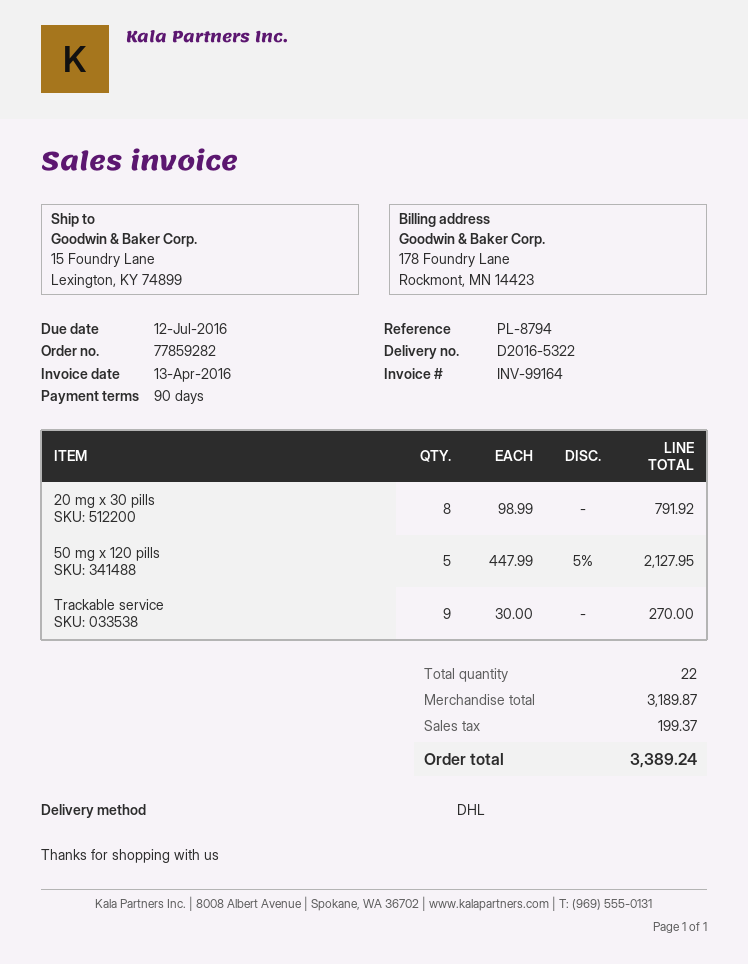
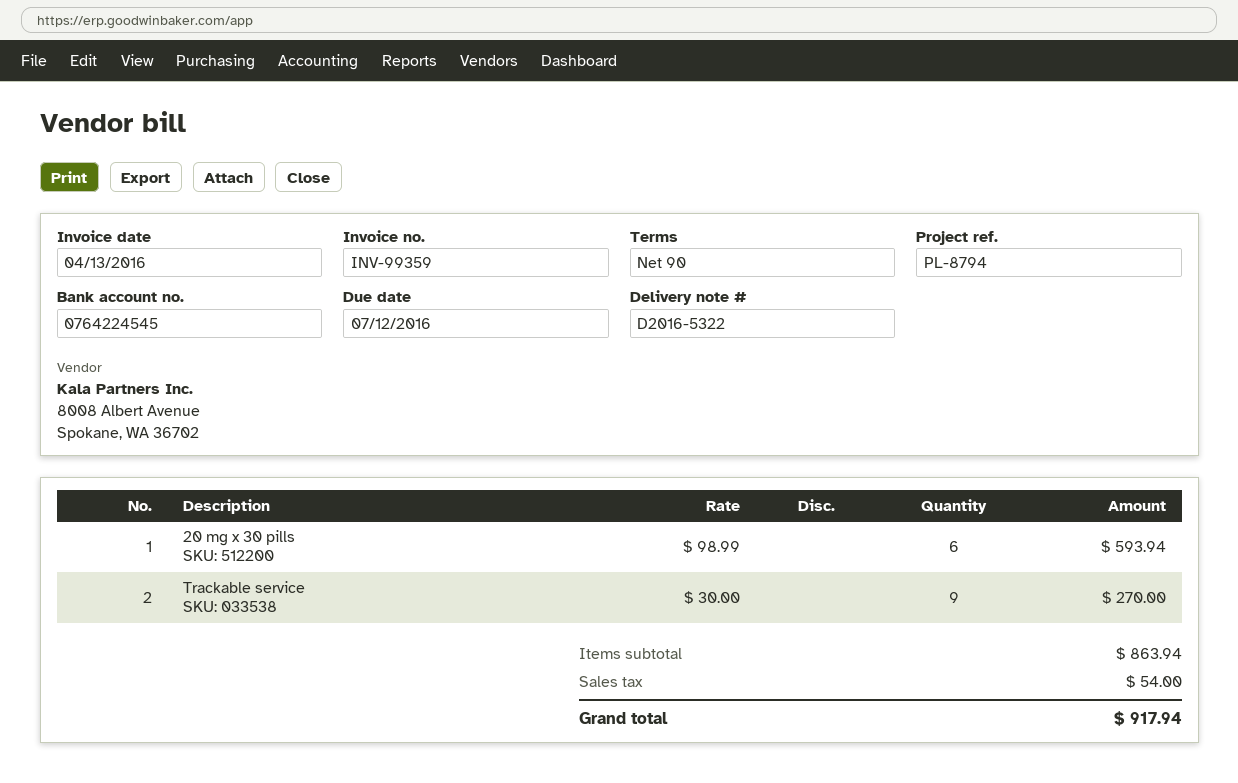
invoice number: INV-99164 -> INV-99359
20 mg x 30 pills: 8 x 98.99 = 791.92 -> 6 x 98.99 = 593.94
50 mg x 120 pills: 5 x 447.99 - 5% = 2127.95 -> none
subtotal: 3189.87 -> 863.94
tax: 199.37 -> 54.00
total: 3389.24 -> 917.94

